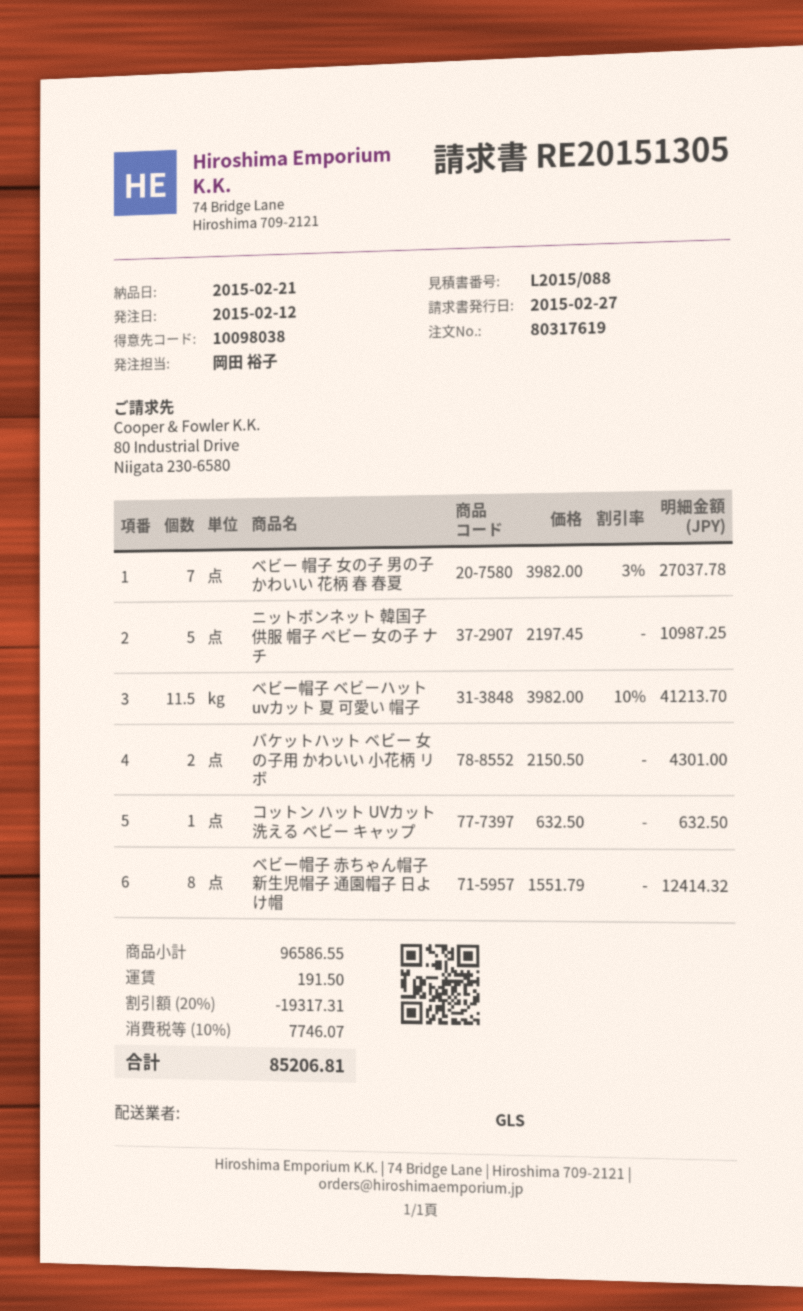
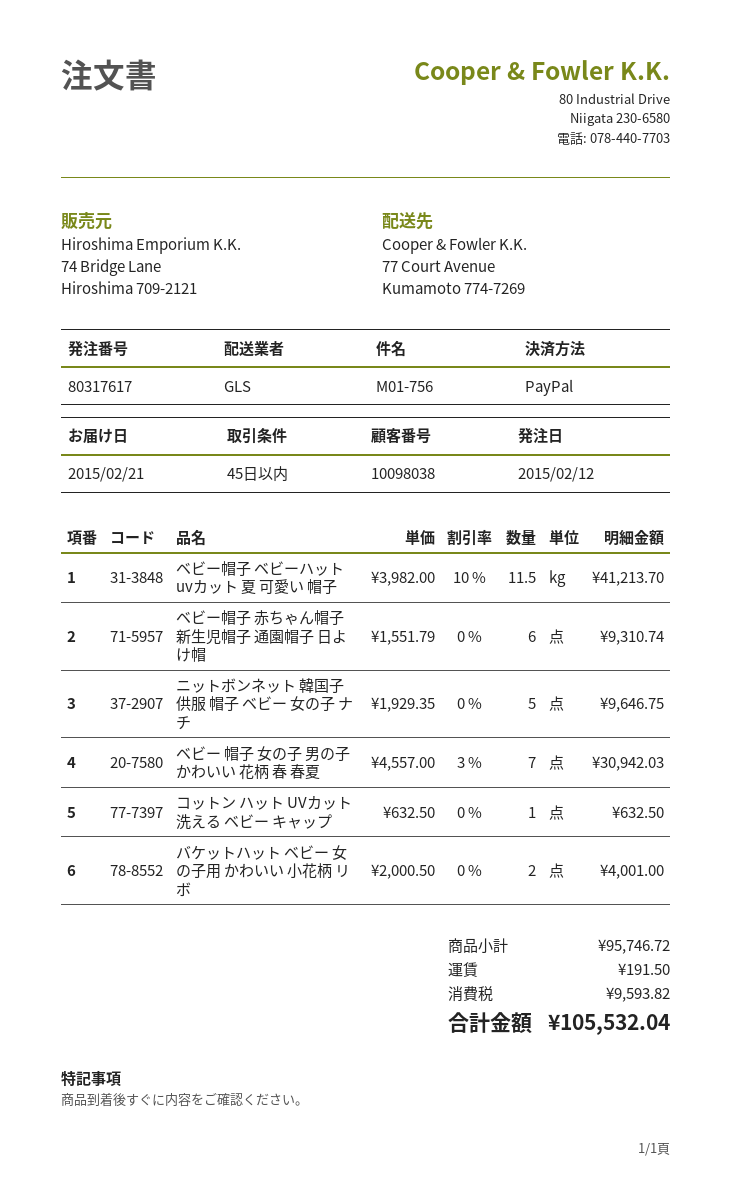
order number: 80317619 -> 80317617
ベビー 帽子 女の子 男の子 かわいい 花柄 春 春夏: 7 x 3982.00 - 3% = 27037.78 -> 7 x 4557.00 - 3% = 30942.03
ニットボンネット 韓国子供服 帽子 ベビー 女の子 ナチ: 5 x 2197.45 = 10987.25 -> 5 x 1929.35 = 9646.75
バケットハット ベビー 女の子用 かわいい 小花柄 リボ: 2 x 2150.50 = 4301.00 -> 2 x 2000.50 = 4001.00
ベビー帽子 赤ちゃん帽子 新生児帽子 通園帽子 日よけ帽: 8 x 1551.79 = 12414.32 -> 6 x 1551.79 = 9310.74
subtotal: 96586.55 -> 95746.72
discount: 20% = 19317.31 -> none
tax: 7746.07 -> 9593.82
total: 85206.81 -> 105532.04

